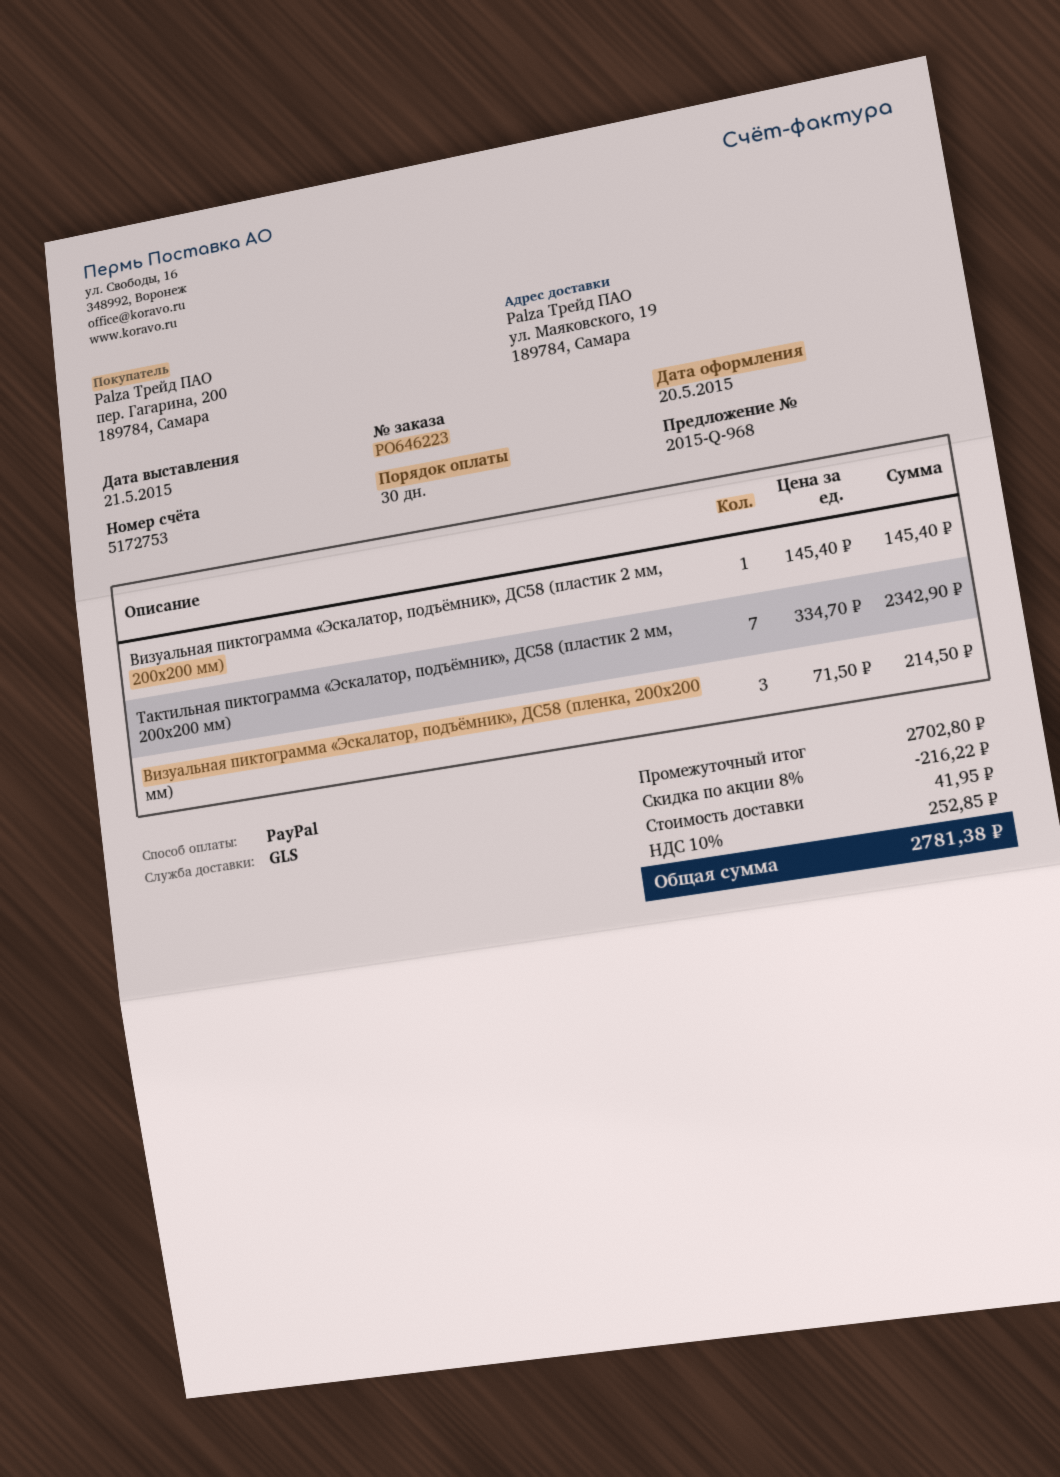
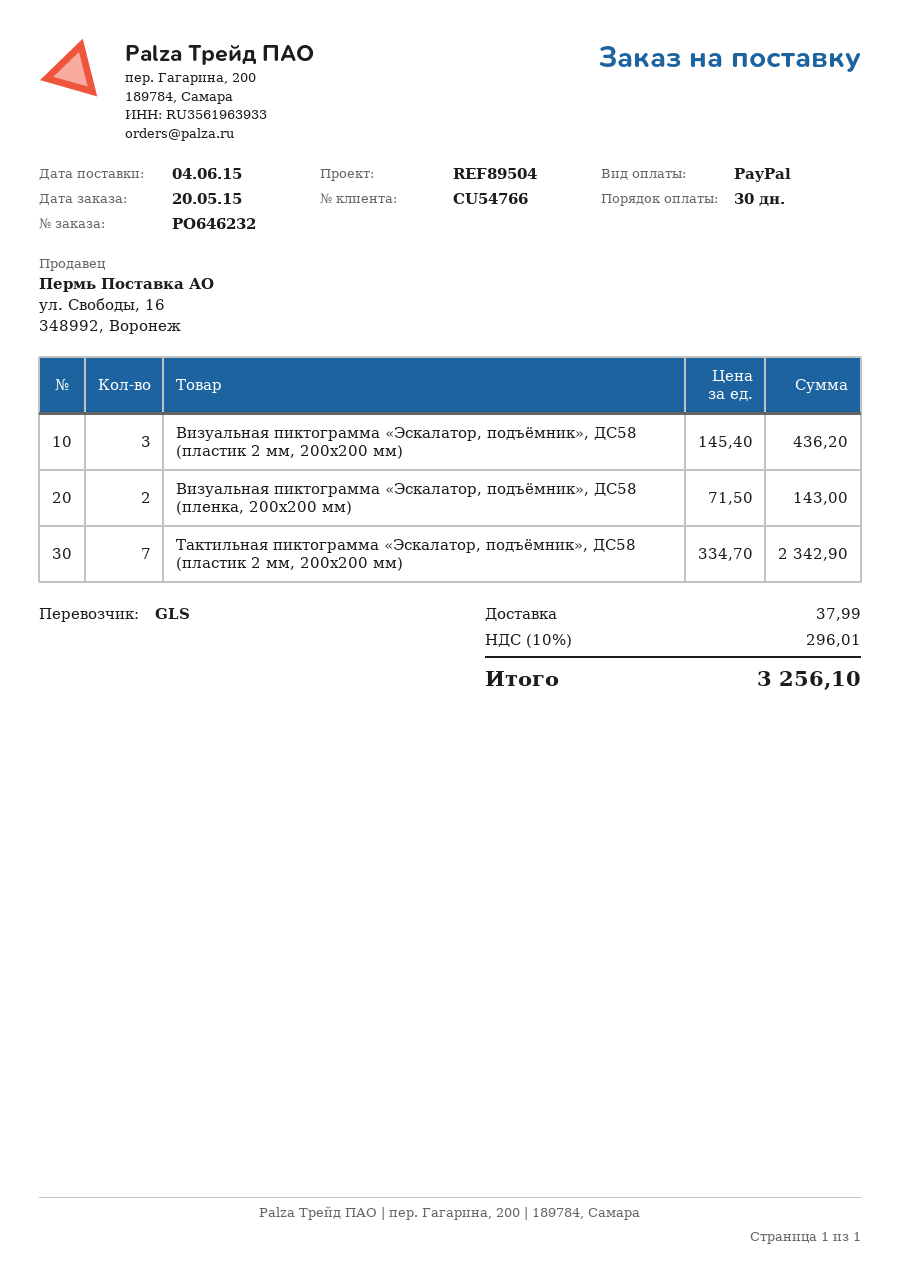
order number: PO646223 -> PO646232
Визуальная пиктограмма «Эскалатор, подъёмник», ДС58 (пластик 2 мм, 200х200 мм): 1 x 145.40 = 145.40 -> 3 x 145.40 = 436.20
Визуальная пиктограмма «Эскалатор, подъёмник», ДС58 (пленка, 200х200 мм): 3 x 71.50 = 214.50 -> 2 x 71.50 = 143.00
discount: 8% = 216.22 -> none
shipping: 41.95 -> 37.99
tax: 10% = 252.85 -> 10% = 296.01
total: 2781.38 -> 3256.10

